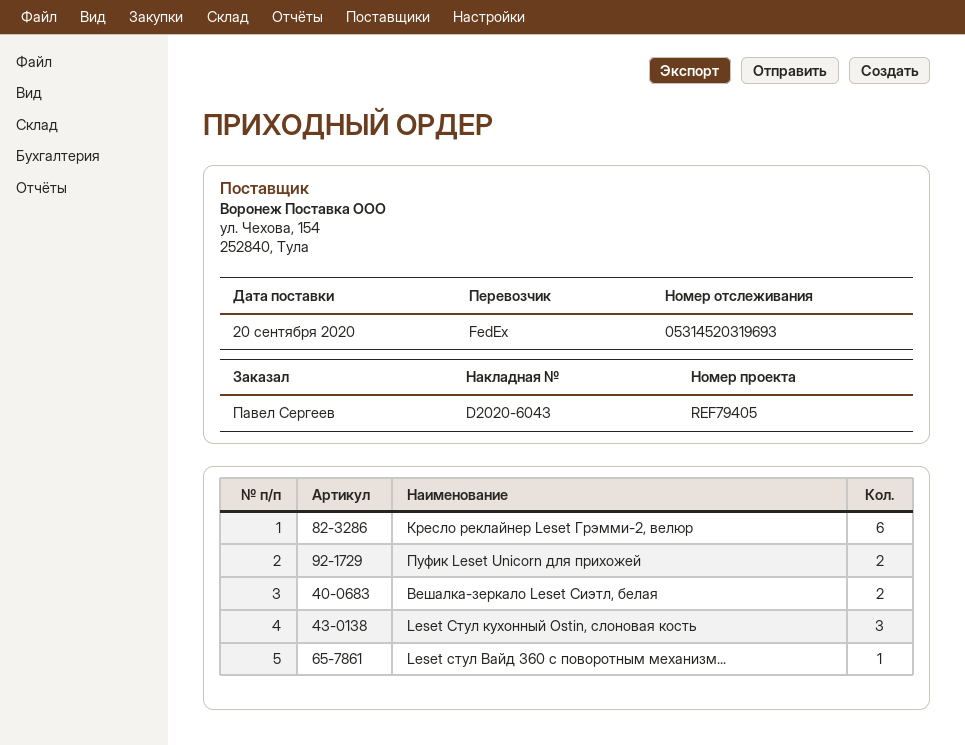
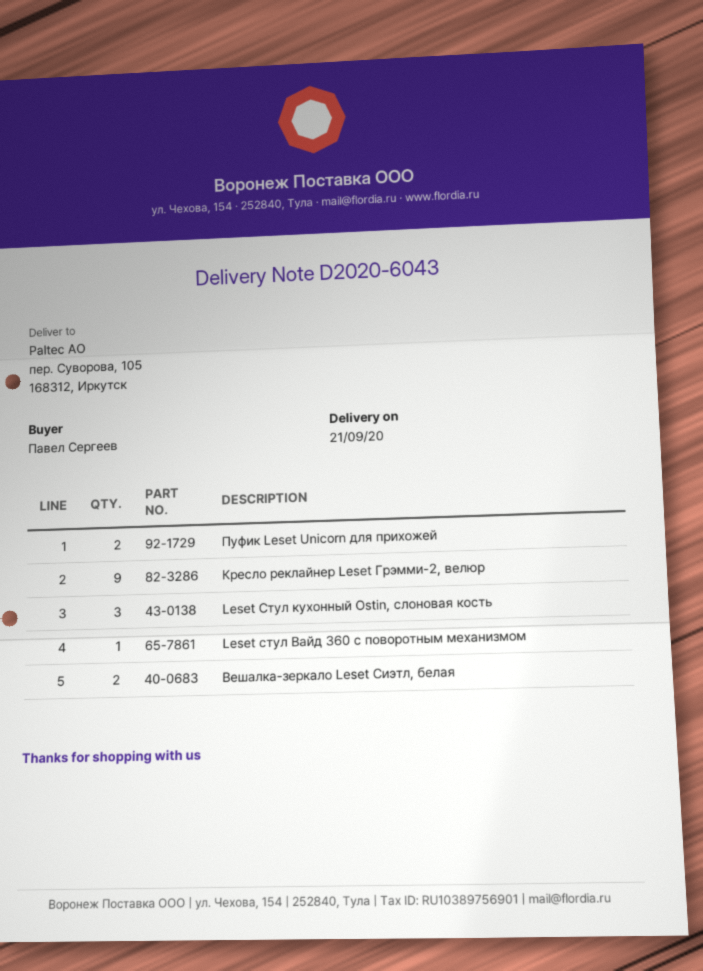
delivery date: 2020-09-20 -> 2020-09-21
Кресло реклайнер Leset Грэмми-2, велюр: 6 -> 9

